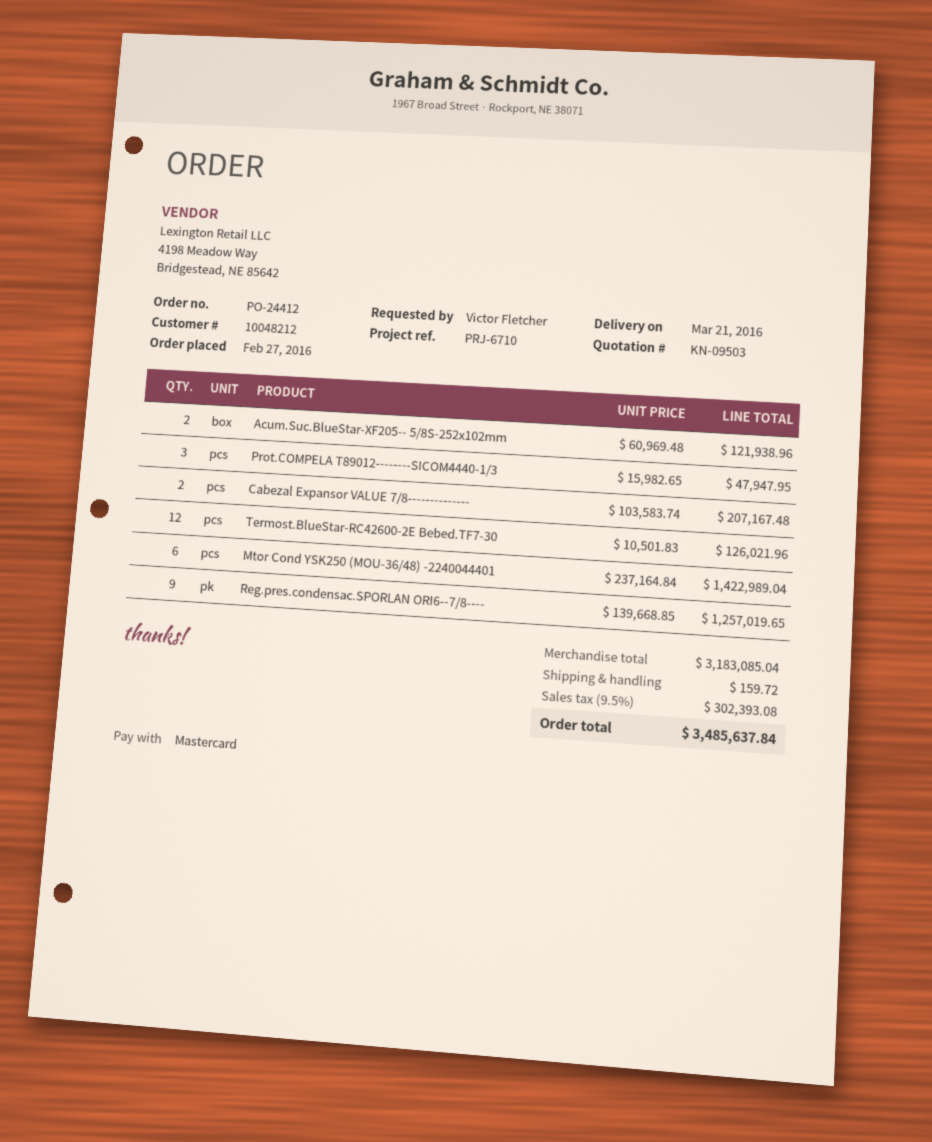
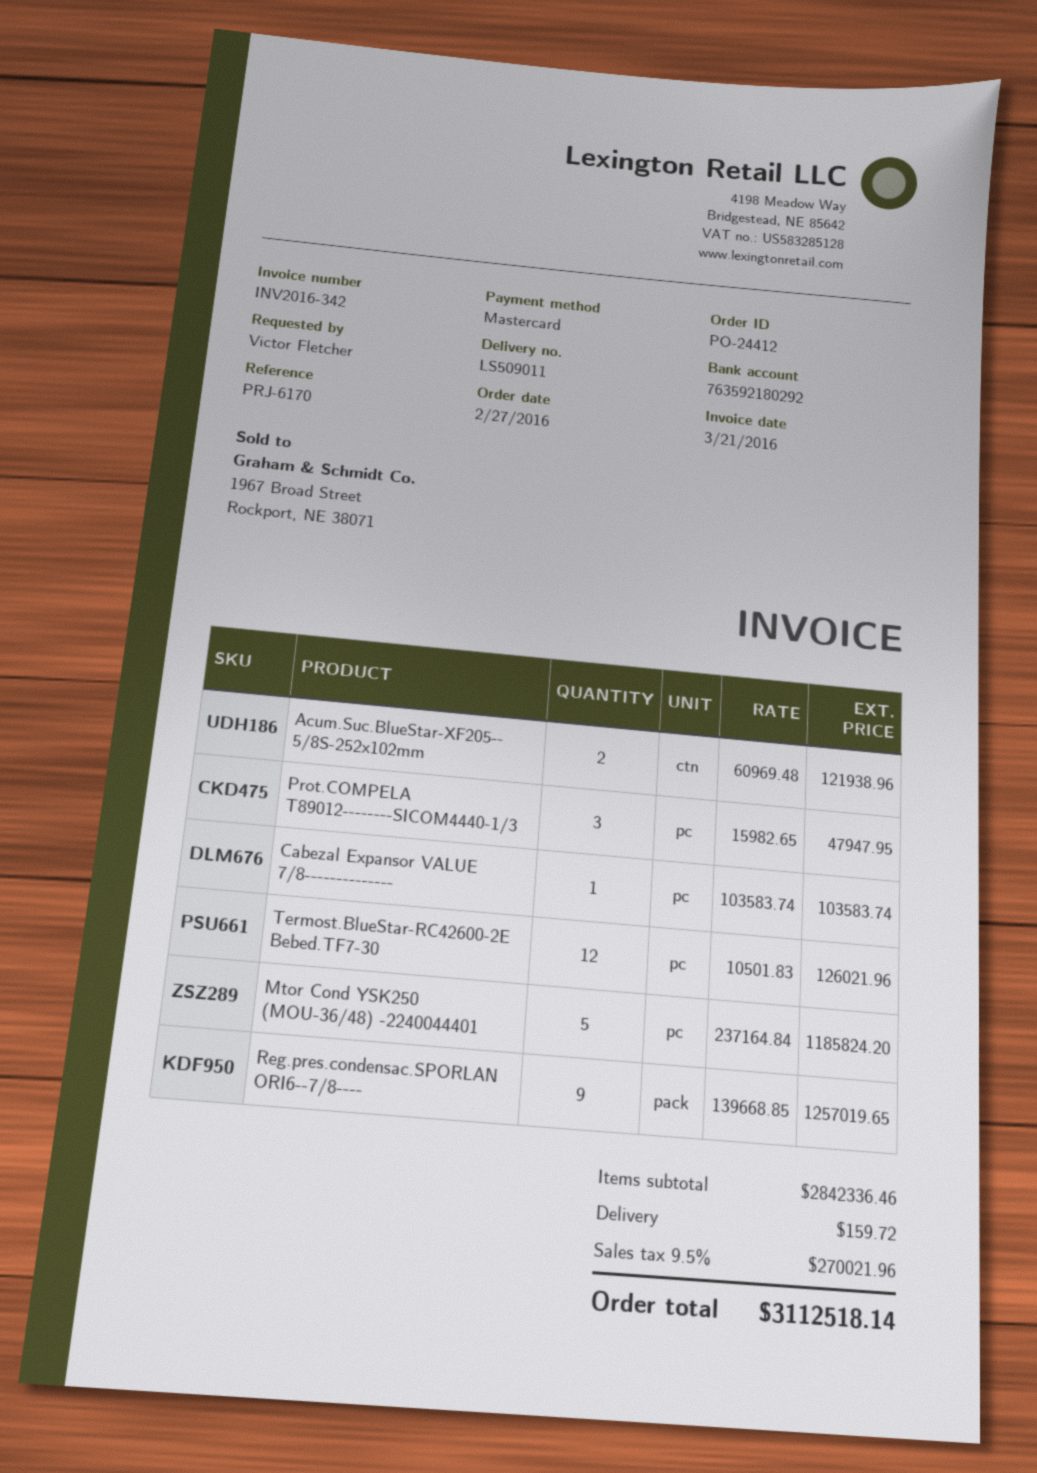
reference: PRJ-6710 -> PRJ-6170
Cabezal Expansor VALUE 7/8--------------: 2 x 103583.74 = 207167.48 -> 1 x 103583.74 = 103583.74
Mtor Cond YSK250 (MOU-36/48) -2240044401: 6 x 237164.84 = 1422989.04 -> 5 x 237164.84 = 1185824.20
subtotal: 3183085.04 -> 2842336.46
tax: 9.5% = 302393.08 -> 9.5% = 270021.96
total: 3485637.84 -> 3112518.14

